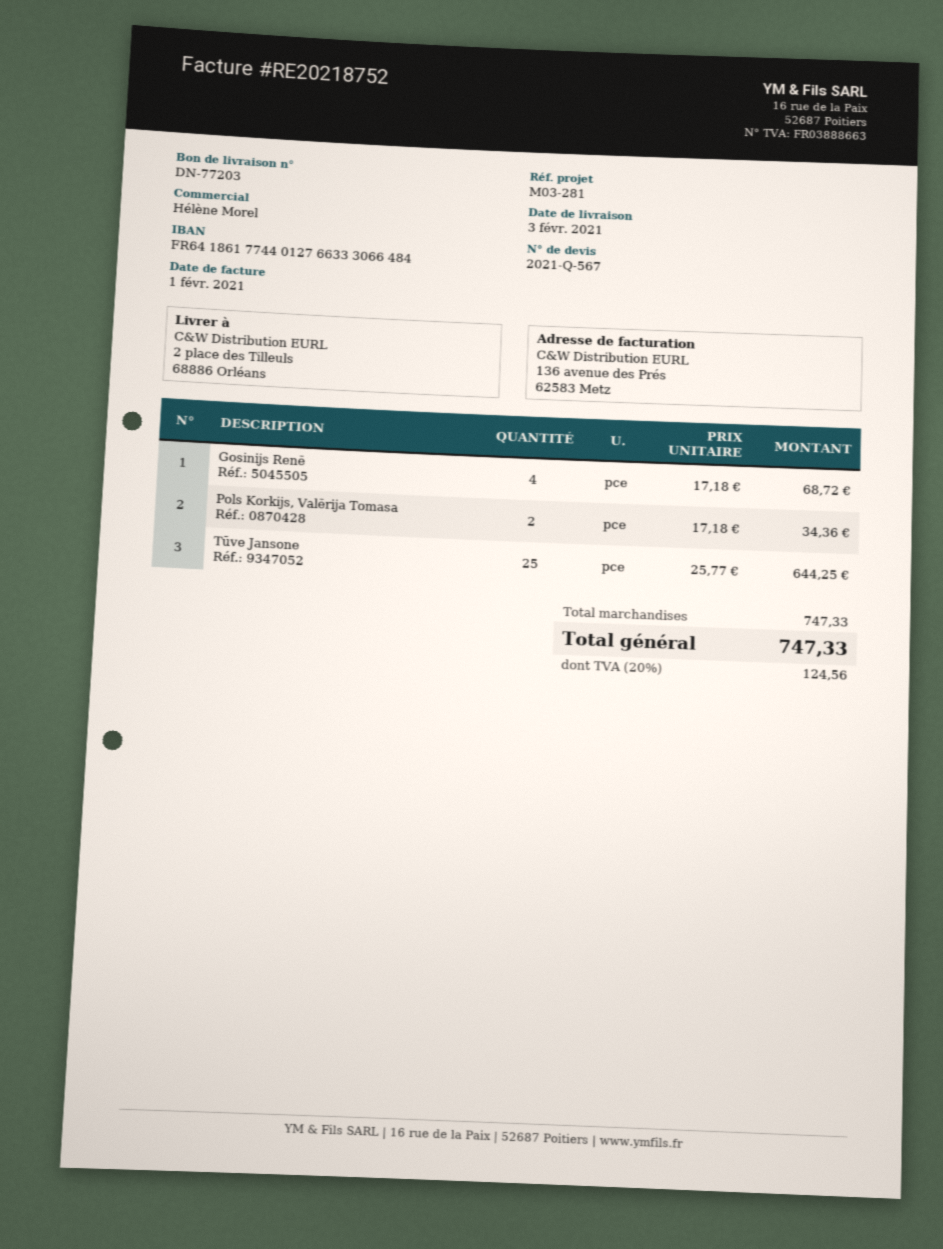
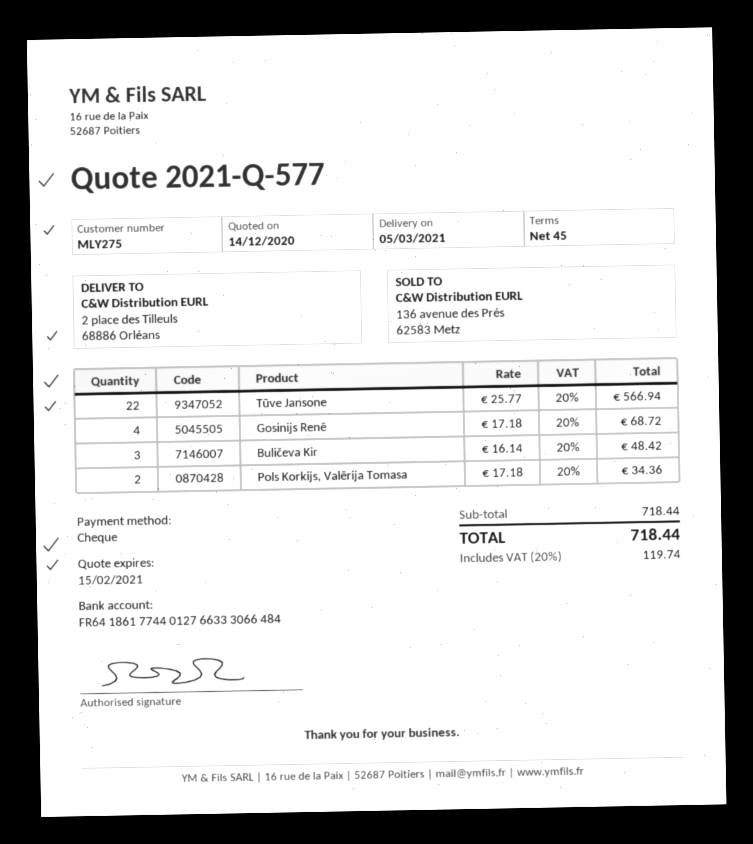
quote number: 2021-Q-567 -> 2021-Q-577
delivery date: 2021-02-03 -> 2021-03-05
Tūve Jansone: 25 x 25.77 = 644.25 -> 22 x 25.77 = 566.94
Buličeva Kir: none -> 3 x 16.14 = 48.42
subtotal: 747.33 -> 718.44
tax: 20% = 124.56 -> 20% = 119.74
total: 747.33 -> 718.44

